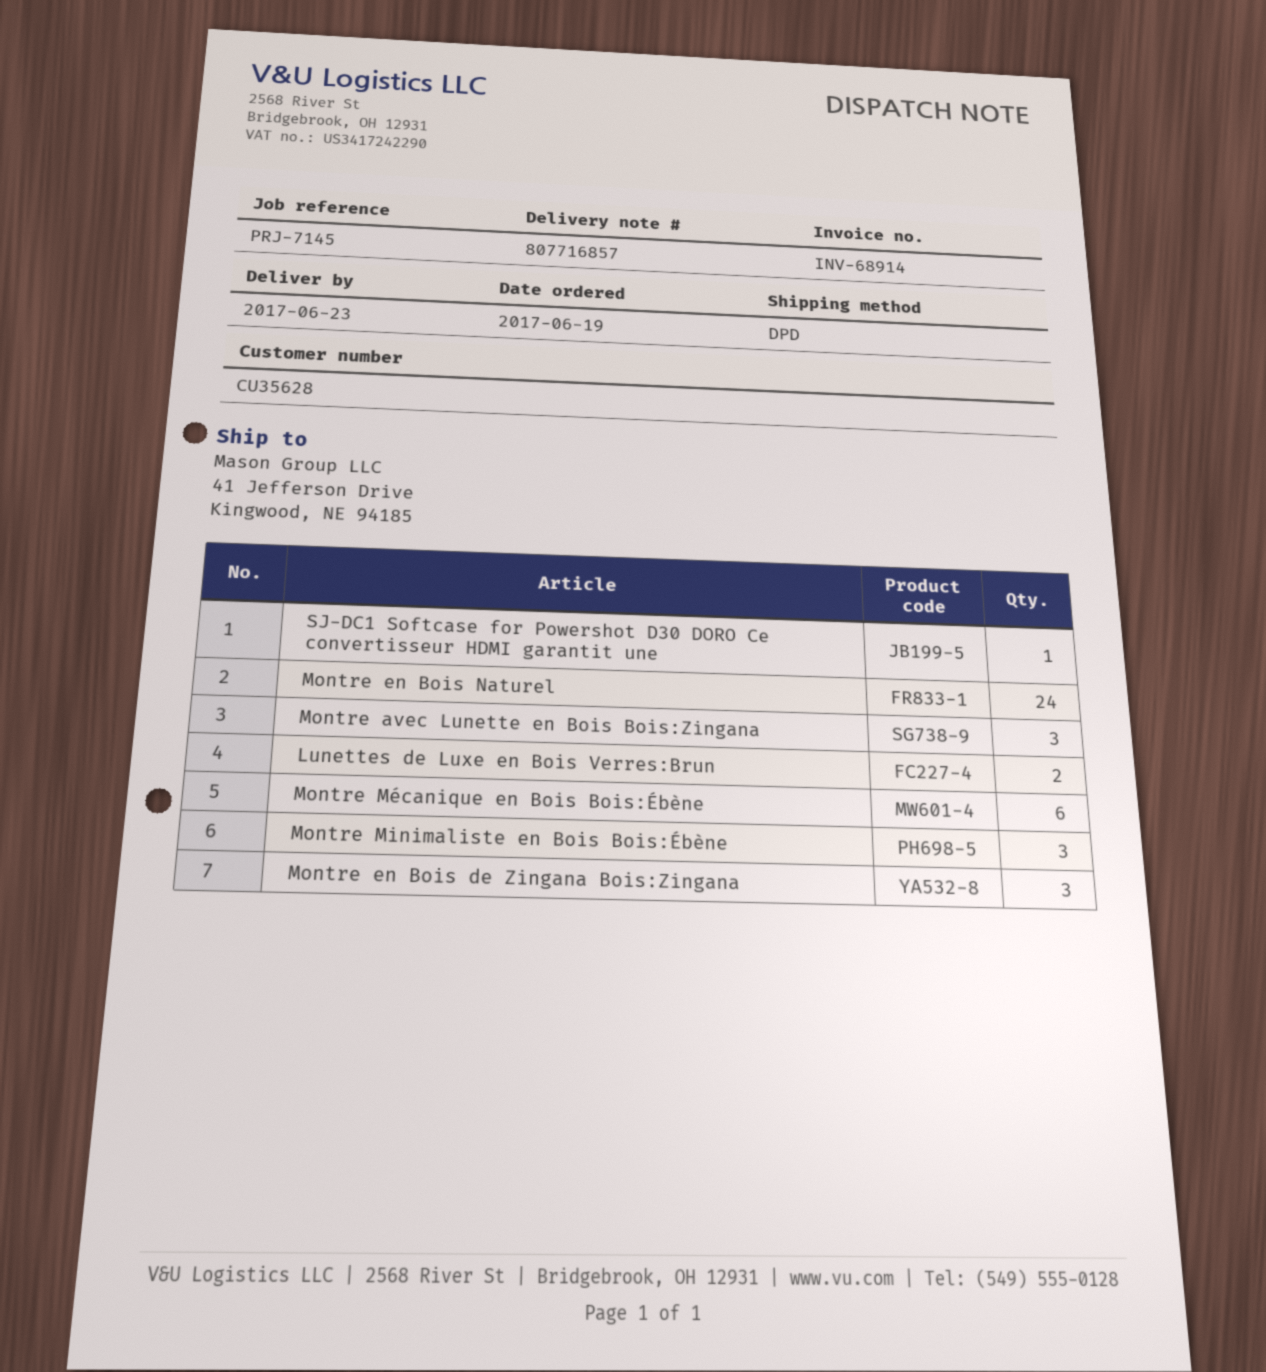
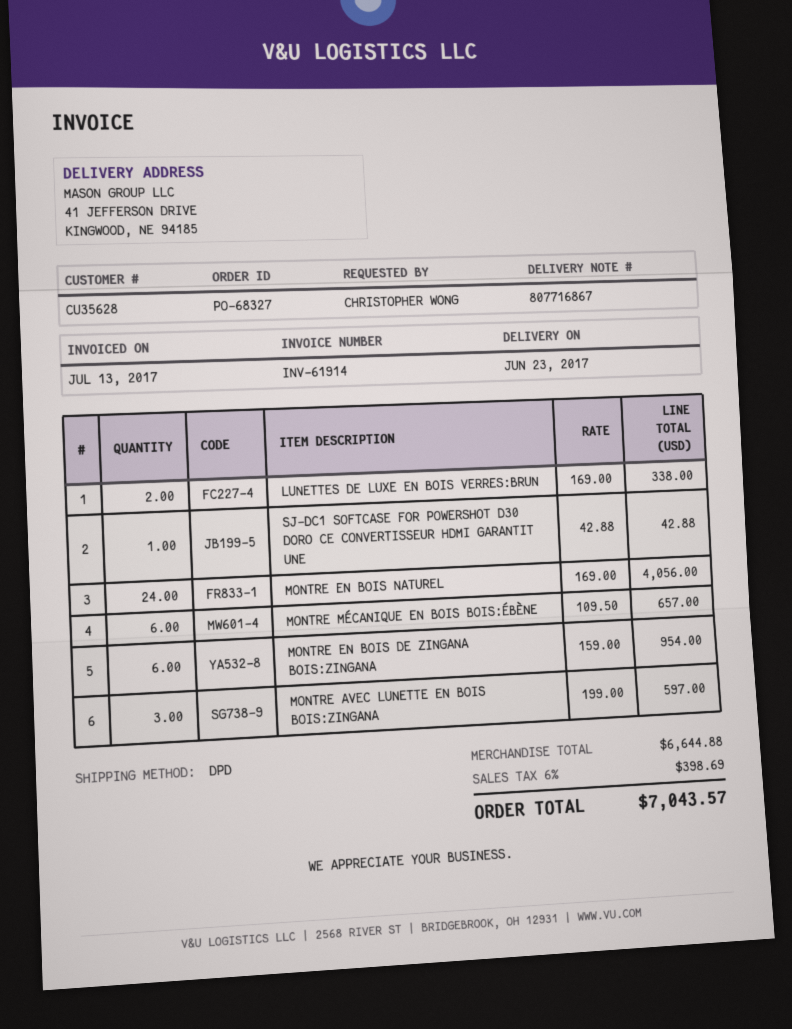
delivery note number: 807716857 -> 807716867
invoice number: INV-68914 -> INV-61914
Montre Minimaliste en Bois Bois:Ébène: 3 -> none
Montre en Bois de Zingana Bois:Zingana: 3 -> 6

